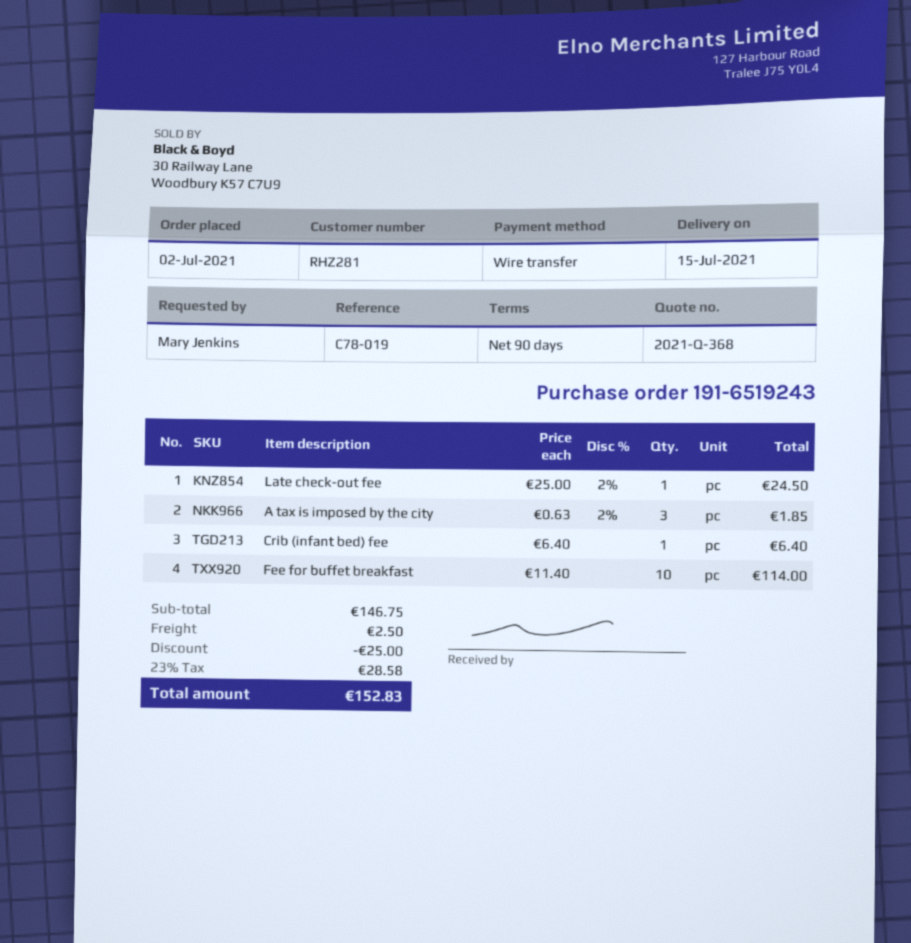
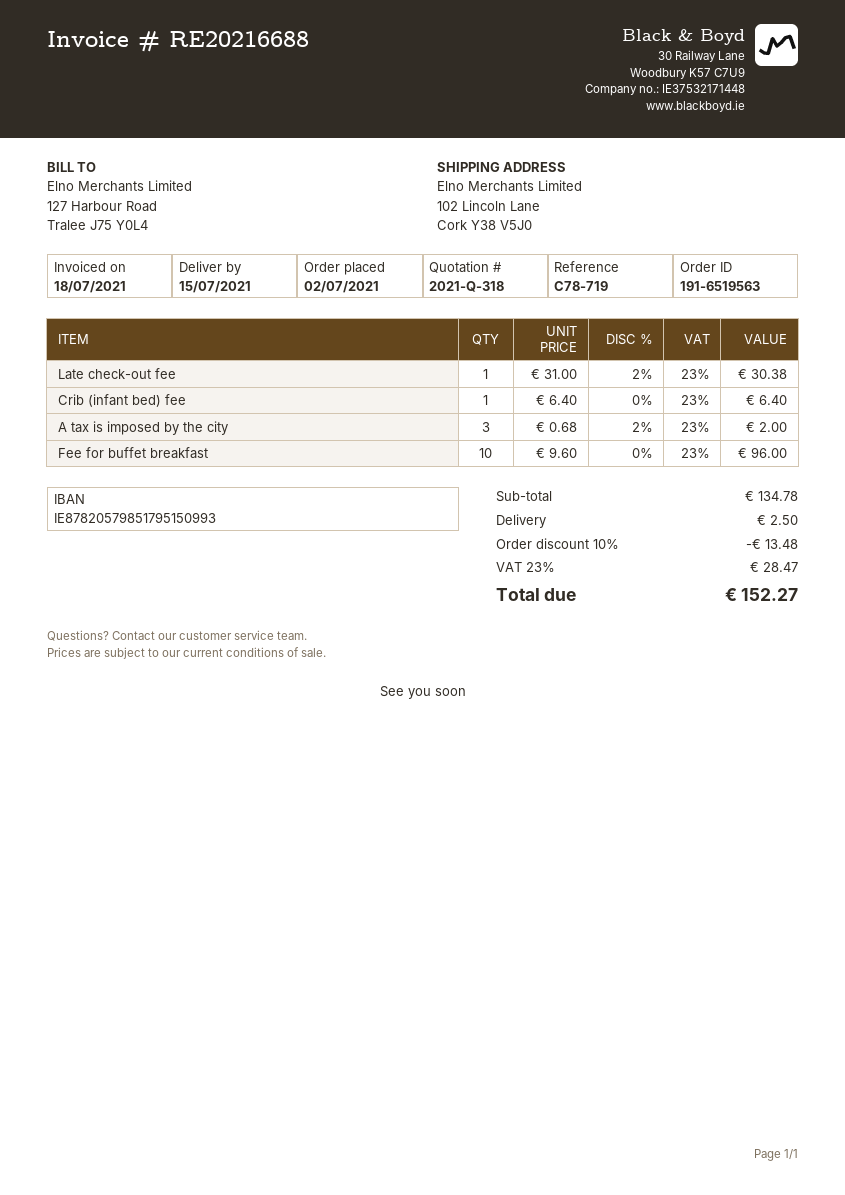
quote number: 2021-Q-368 -> 2021-Q-318
order number: 191-6519243 -> 191-6519563
reference: C78-019 -> C78-719
Late check-out fee: 1 x 25.00 - 2% = 24.50 -> 1 x 31.00 - 2% = 30.38
A tax is imposed by the city: 3 x 0.63 - 2% = 1.85 -> 3 x 0.68 - 2% = 2.00
Fee for buffet breakfast: 10 x 11.40 = 114.00 -> 10 x 9.60 = 96.00
subtotal: 146.75 -> 134.78
discount: 25.00 -> 13.48
tax: 23% = 28.58 -> 23% = 28.47
total: 152.83 -> 152.27

